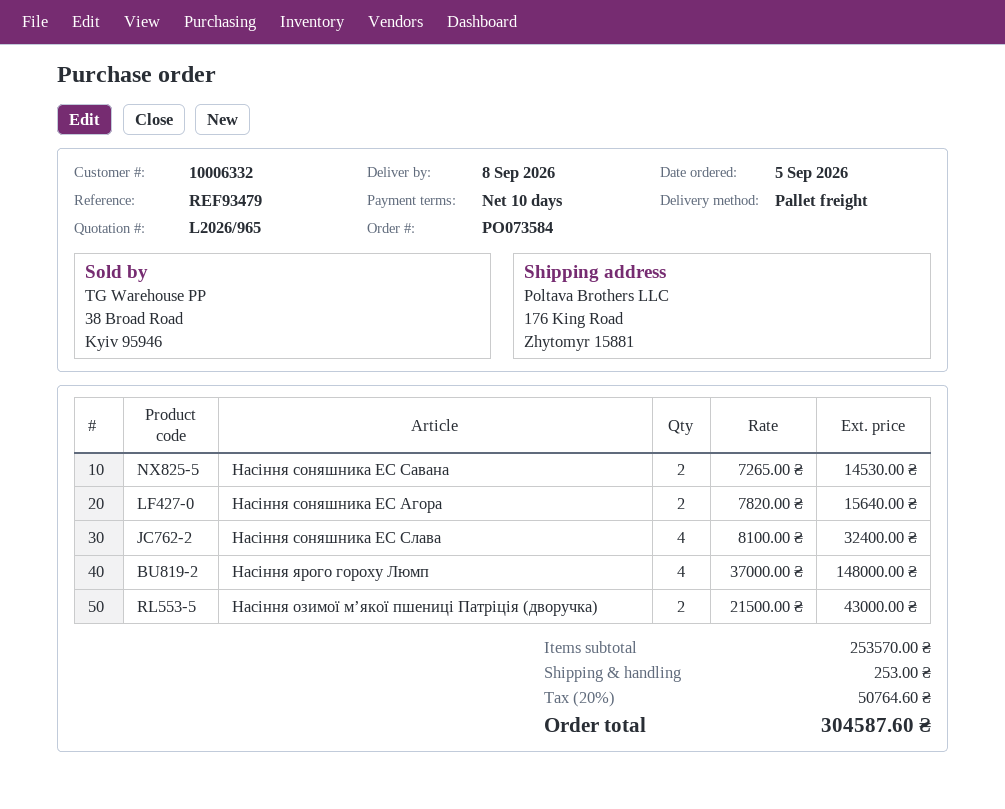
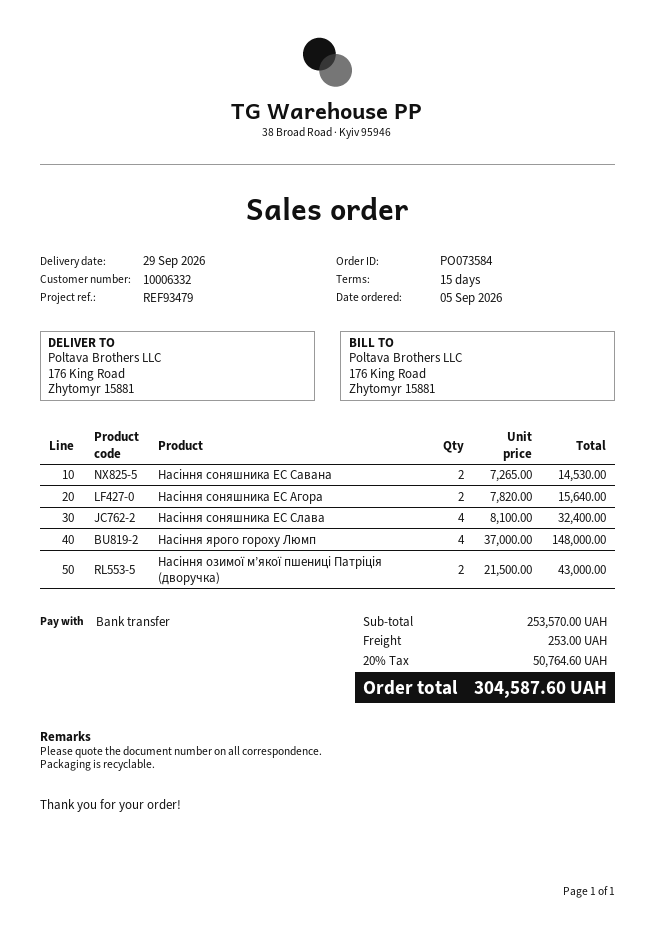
delivery date: 2026-09-08 -> 2026-09-29
payment terms: 10 days -> 15 days

